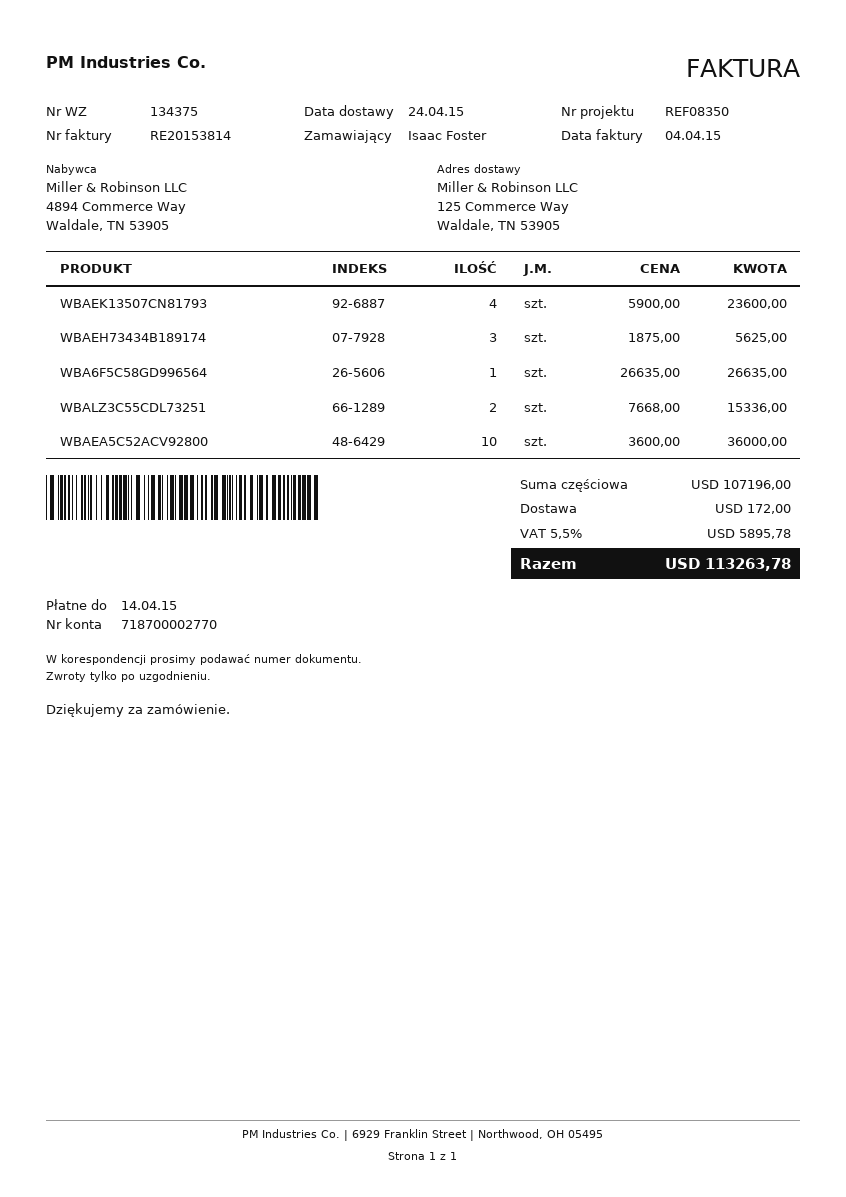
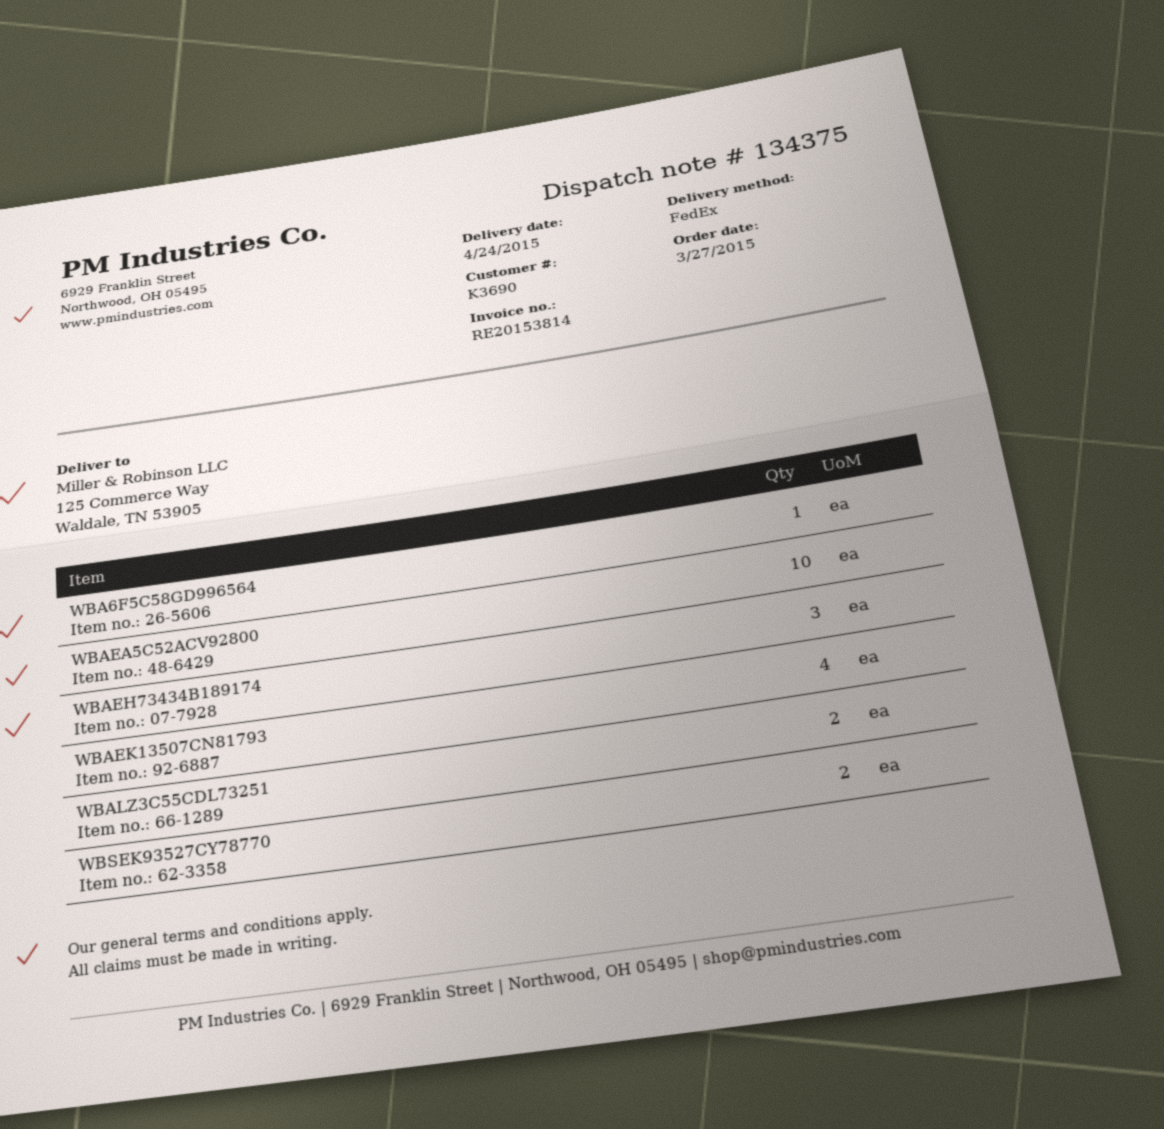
WBSEK93527CY78770: none -> 2

